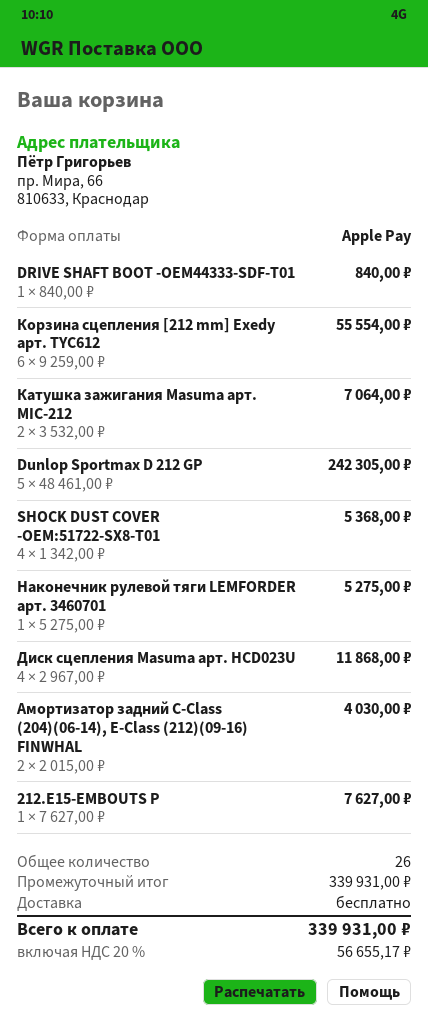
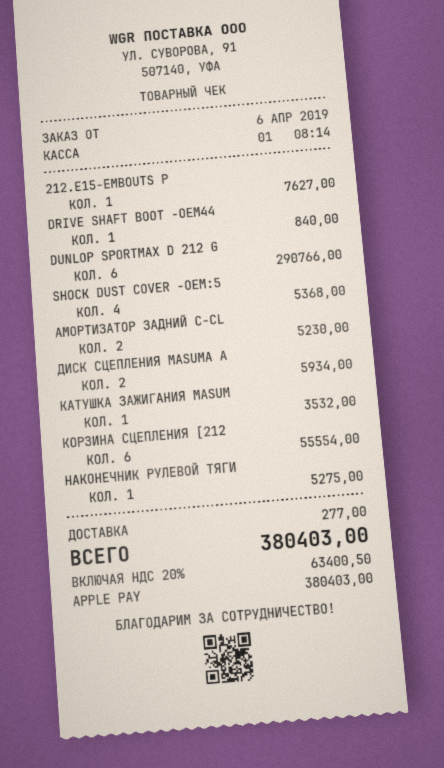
Катушка зажигания Masuma арт. MIC-212: 2 for 7064.00 -> 1 for 3532.00
Dunlop Sportmax D 212 GP: 5 for 242305.00 -> 6 for 290766.00
Диск сцепления Masuma арт. HCD023U: 4 for 11868.00 -> 2 for 5934.00
Амортизатор задний C-Class (204)(06-14), E-Class (212)(09-16) FINWHAL: 2 for 4030.00 -> 2 for 5230.00
shipping: 0.00 -> 277.00
tax: 20% = 56655.17 -> 20% = 63400.50
total: 339931.00 -> 380403.00

